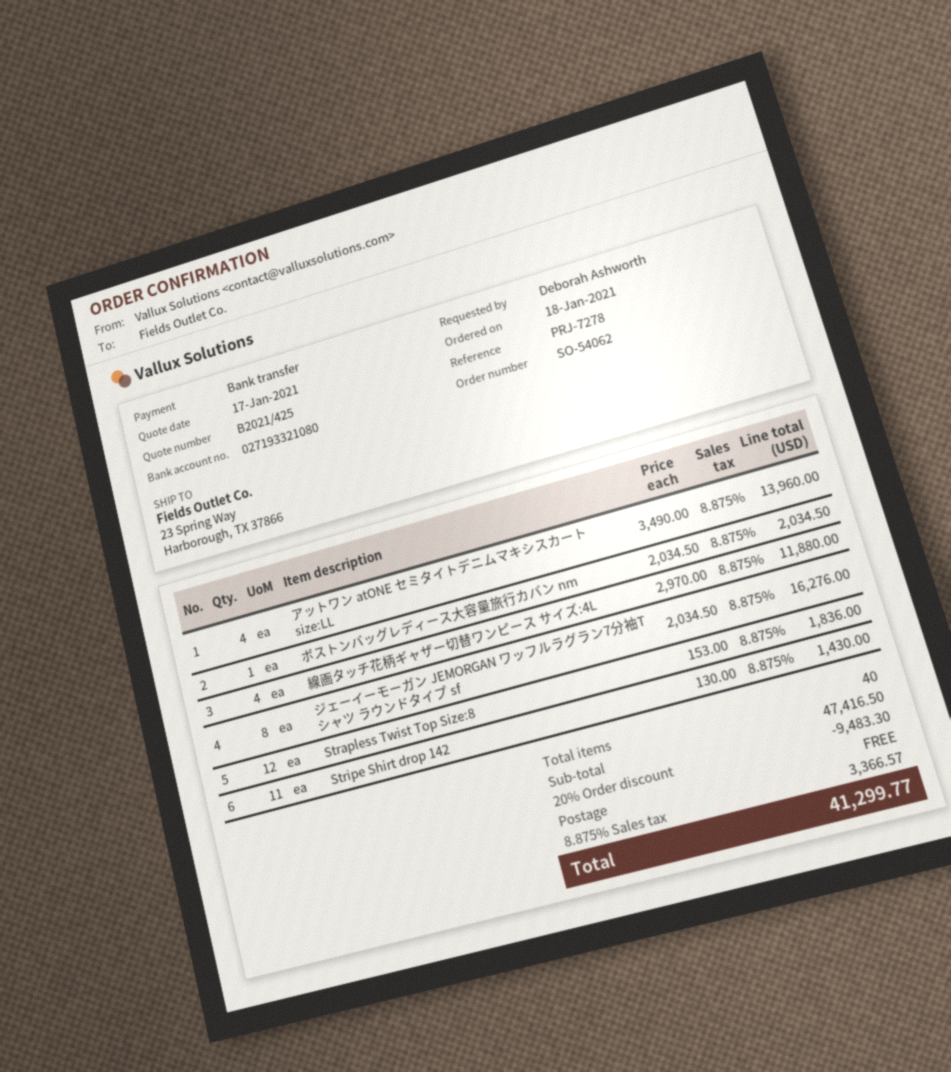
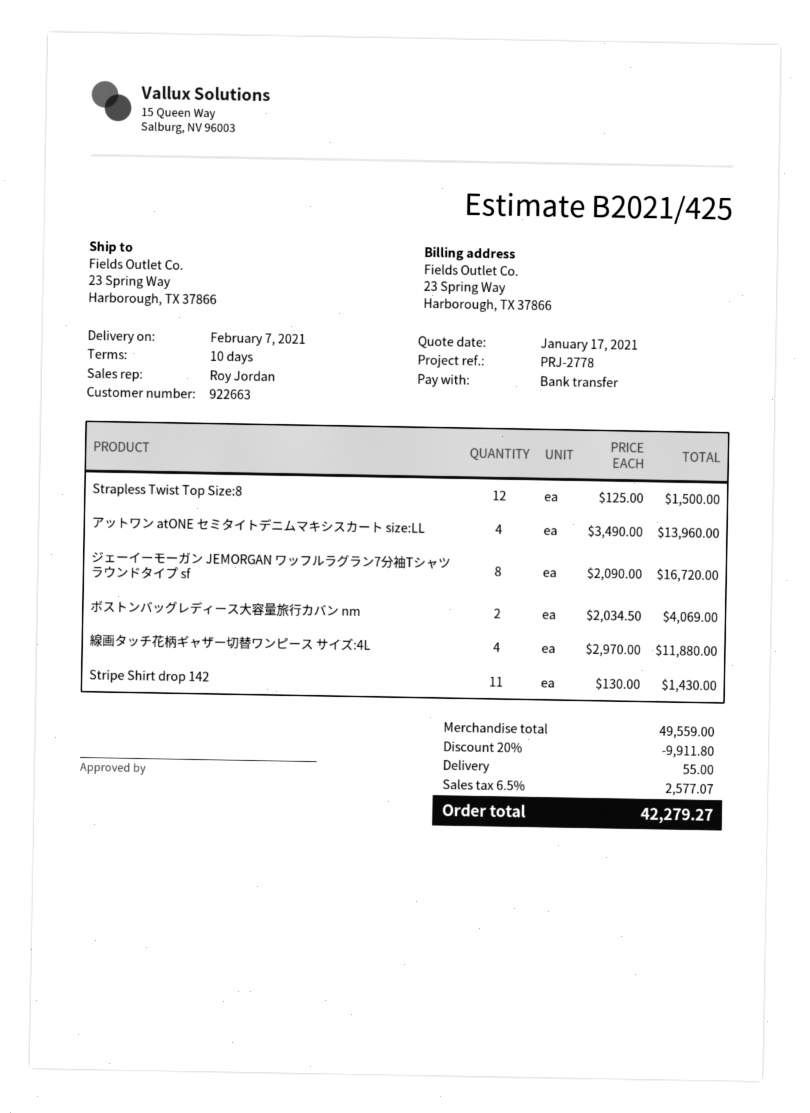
reference: PRJ-7278 -> PRJ-2778
ボストンバッグレディース大容量旅行カバン nm: 1 x 2034.50 = 2034.50 -> 2 x 2034.50 = 4069.00
ジェーイーモーガン JEMORGAN ワッフルラグラン7分袖Tシャツ ラウンドタイプ sf: 8 x 2034.50 = 16276.00 -> 8 x 2090.00 = 16720.00
Strapless Twist Top Size:8: 12 x 153.00 = 1836.00 -> 12 x 125.00 = 1500.00
subtotal: 47416.50 -> 49559.00
discount: 20% = 9483.30 -> 20% = 9911.80
shipping: 0.00 -> 55.00
tax: 8.875% = 3366.57 -> 6.5% = 2577.07
total: 41299.77 -> 42279.27

